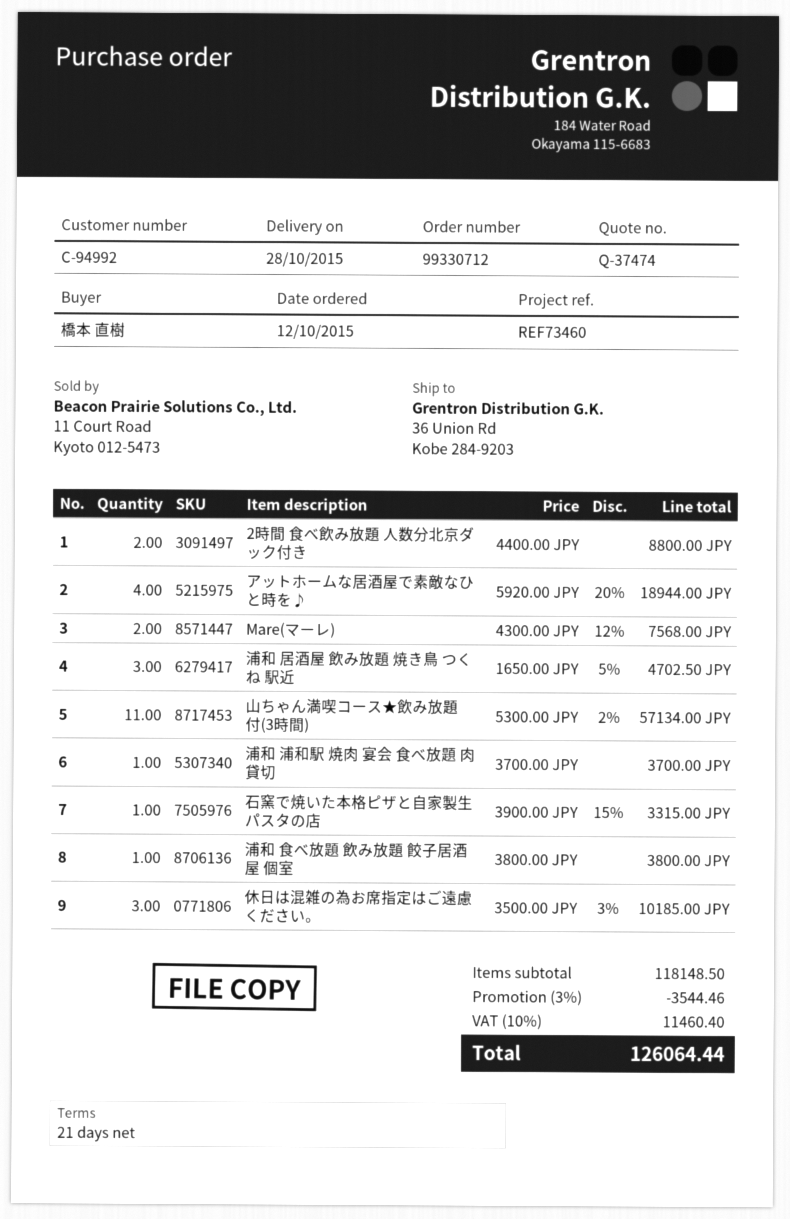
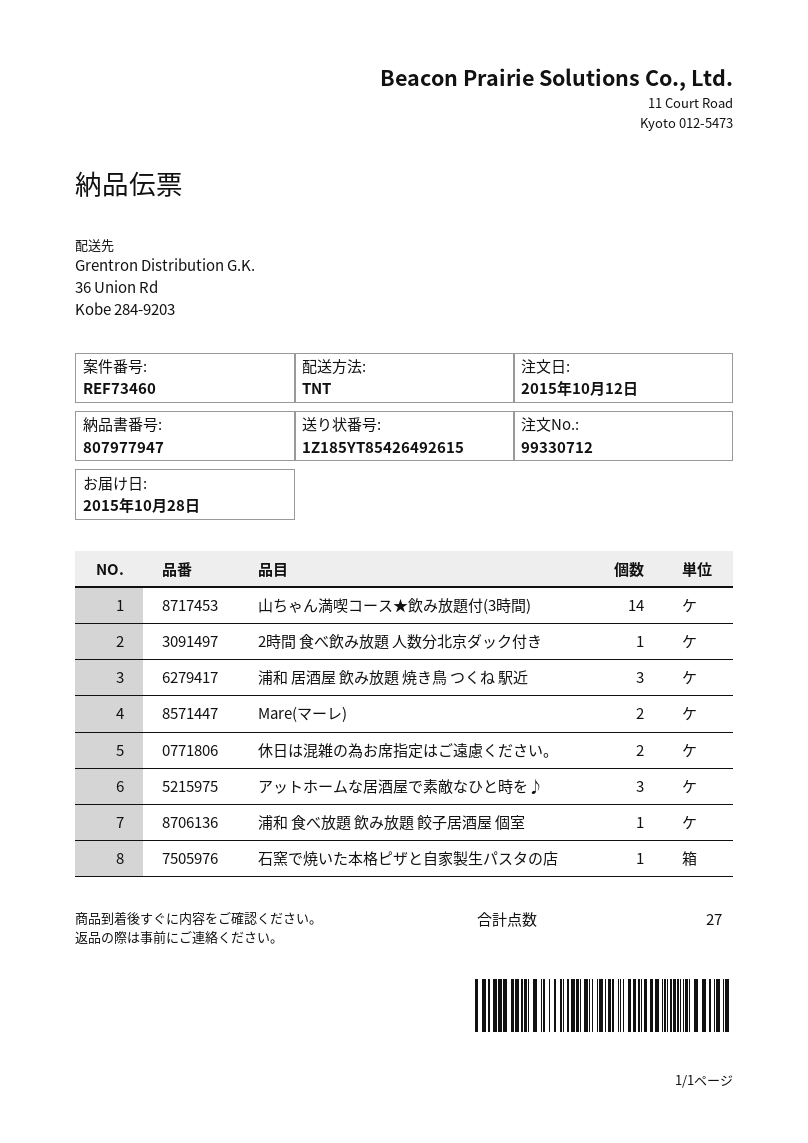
2時間 食べ飲み放題 人数分北京ダック付き: 2 -> 1
アットホームな居酒屋で素敵なひと時を♪: 4 -> 3
山ちゃん満喫コース★飲み放題付(3時間): 11 -> 14
浦和 浦和駅 焼肉 宴会 食べ放題 肉 貸切: 1 -> none
休日は混雑の為お席指定はご遠慮ください。: 3 -> 2

